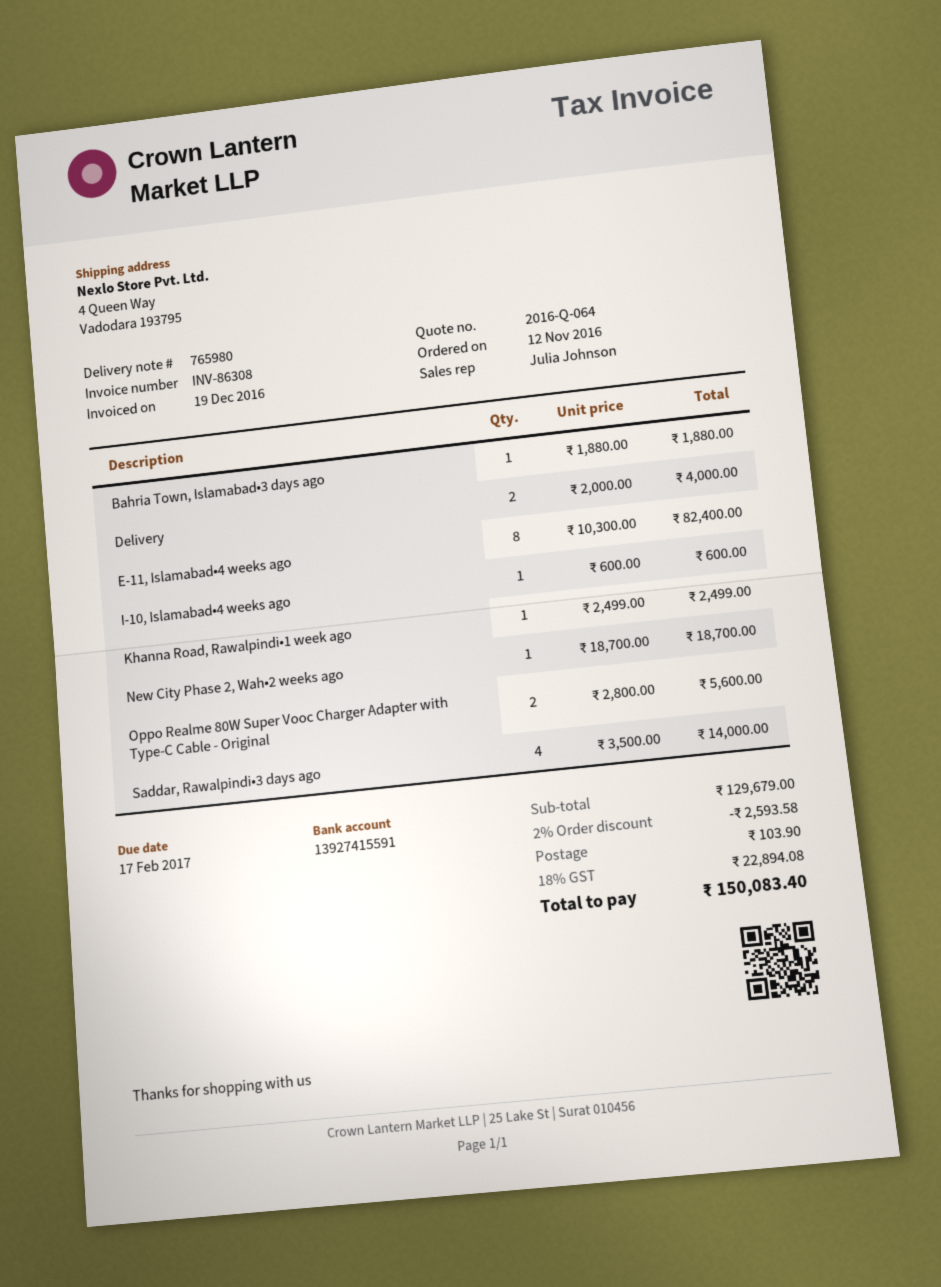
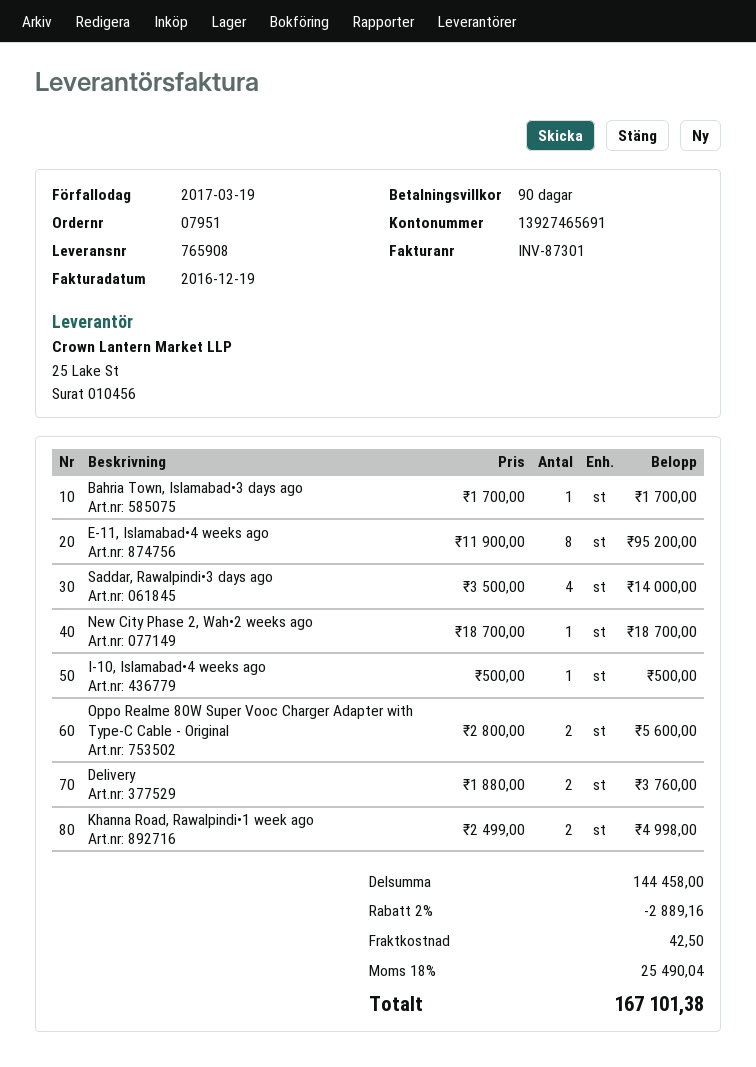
delivery note number: 765980 -> 765908
invoice number: INV-86308 -> INV-87301
due date: 2017-02-17 -> 2017-03-19
bank account: 13927415591 -> 13927465691
Bahria Town, Islamabad•3 days ago: 1 x 1880.00 = 1880.00 -> 1 x 1700.00 = 1700.00
Delivery: 2 x 2000.00 = 4000.00 -> 2 x 1880.00 = 3760.00
E-11, Islamabad•4 weeks ago: 8 x 10300.00 = 82400.00 -> 8 x 11900.00 = 95200.00
I-10, Islamabad•4 weeks ago: 1 x 600.00 = 600.00 -> 1 x 500.00 = 500.00
Khanna Road, Rawalpindi•1 week ago: 1 x 2499.00 = 2499.00 -> 2 x 2499.00 = 4998.00
subtotal: 129679.00 -> 144458.00
discount: 2% = 2593.58 -> 2% = 2889.16
shipping: 103.90 -> 42.50
tax: 18% = 22894.08 -> 18% = 25490.04
total: 150083.40 -> 167101.38

